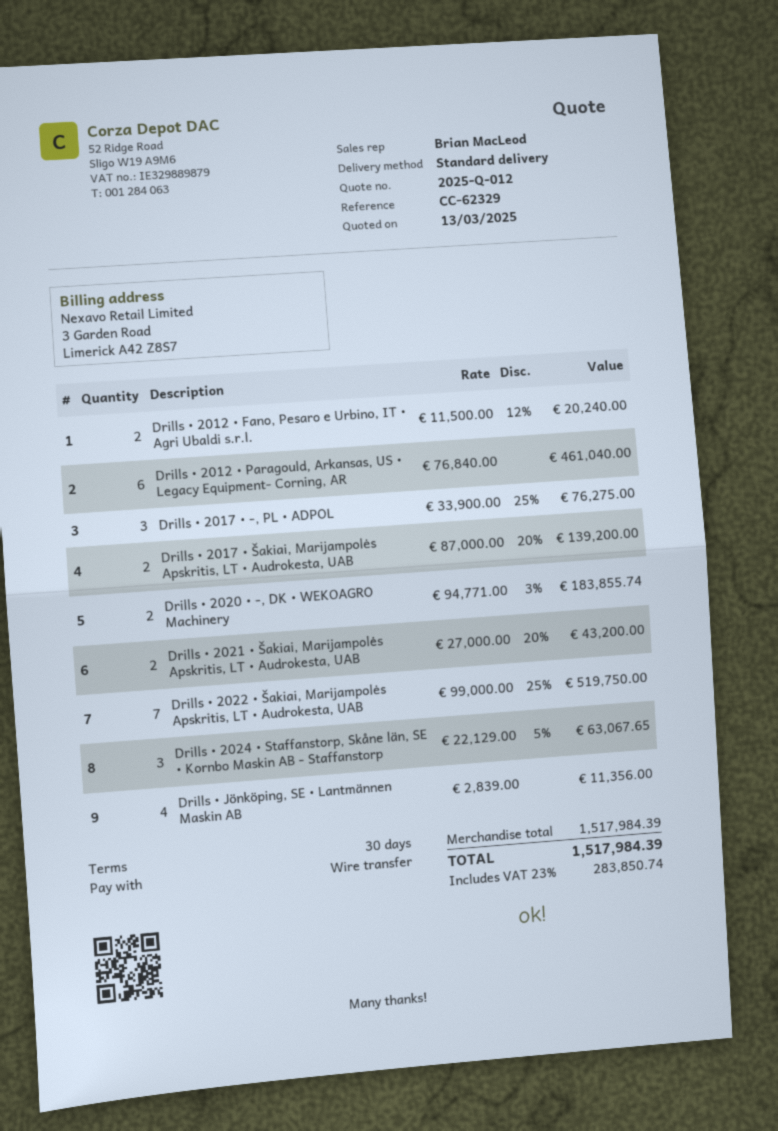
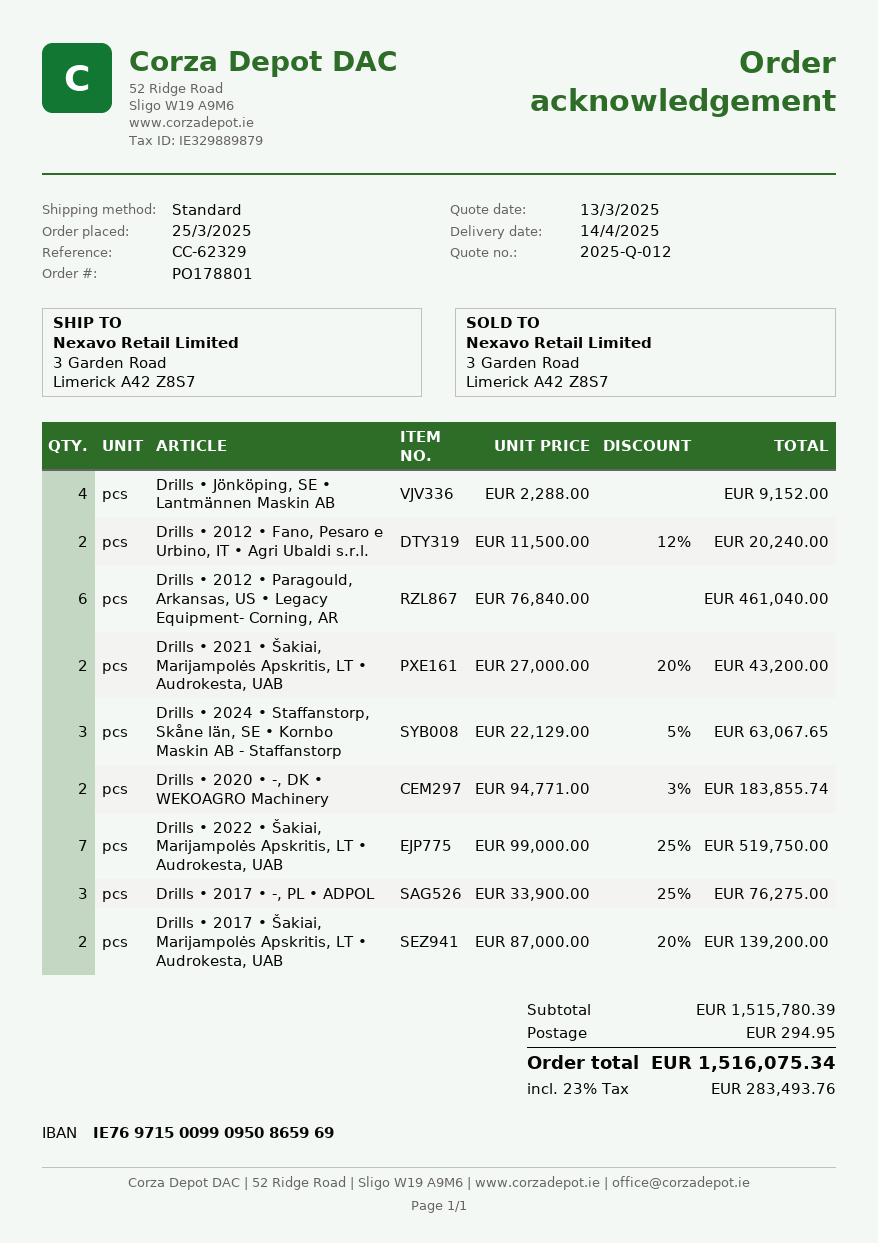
Drills • Jönköping, SE • Lantmännen Maskin AB: 4 x 2839.00 = 11356.00 -> 4 x 2288.00 = 9152.00
subtotal: 1517984.39 -> 1515780.39
shipping: none -> 294.95
tax: 23% = 283850.74 -> 23% = 283493.76
total: 1517984.39 -> 1516075.34

